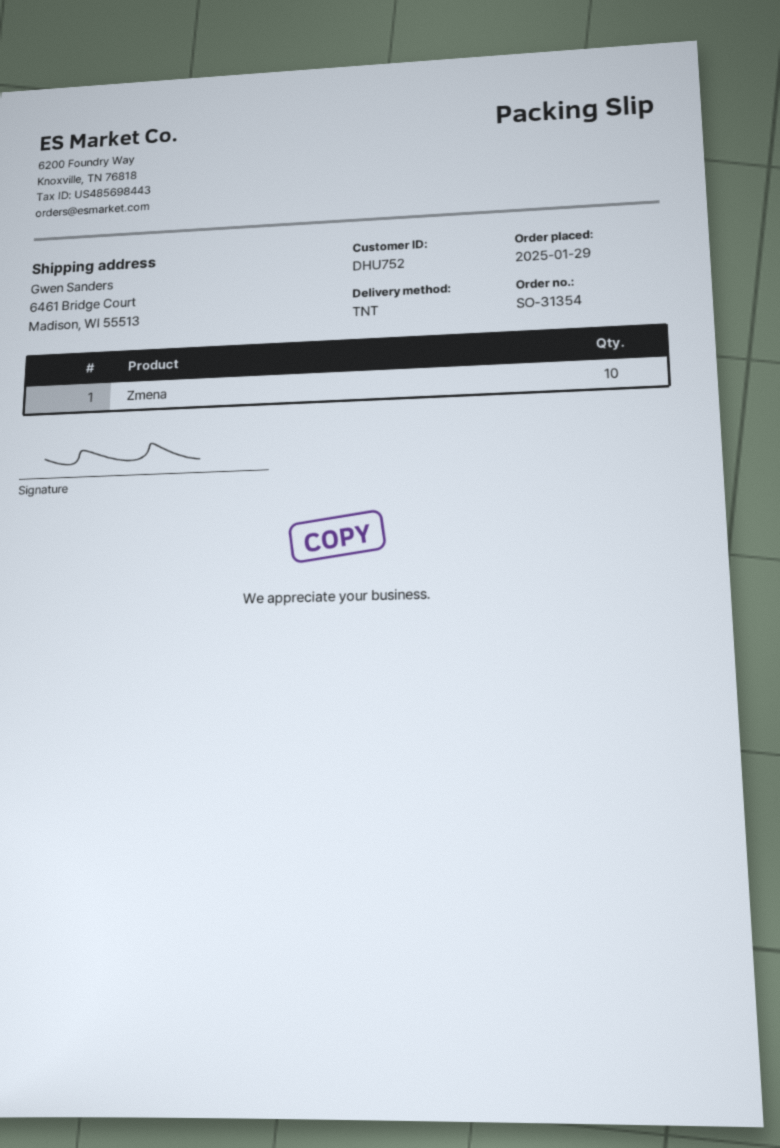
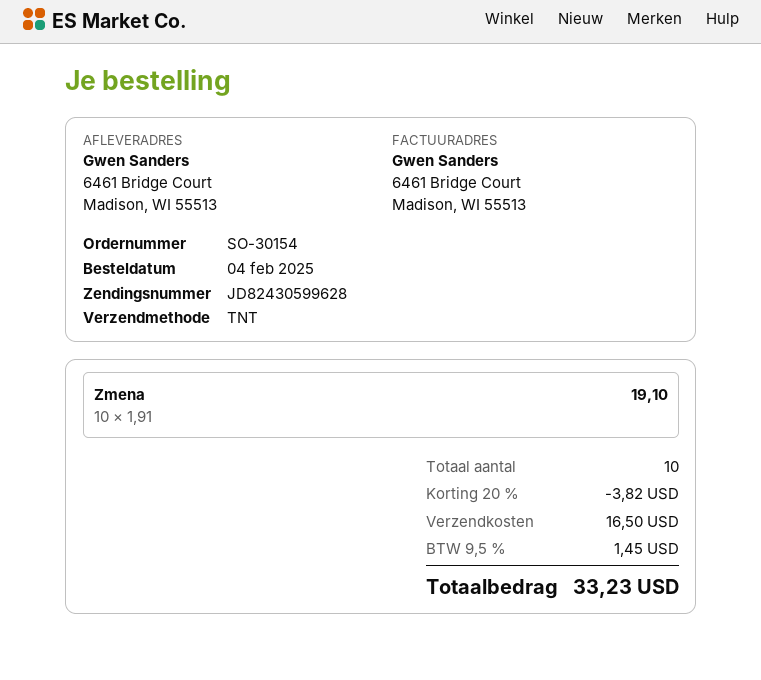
order number: SO-31354 -> SO-30154
order date: 2025-01-29 -> 2025-02-04

